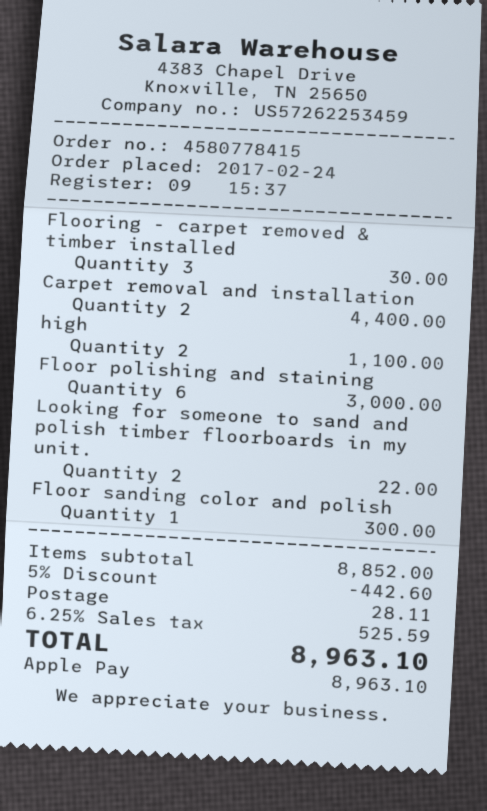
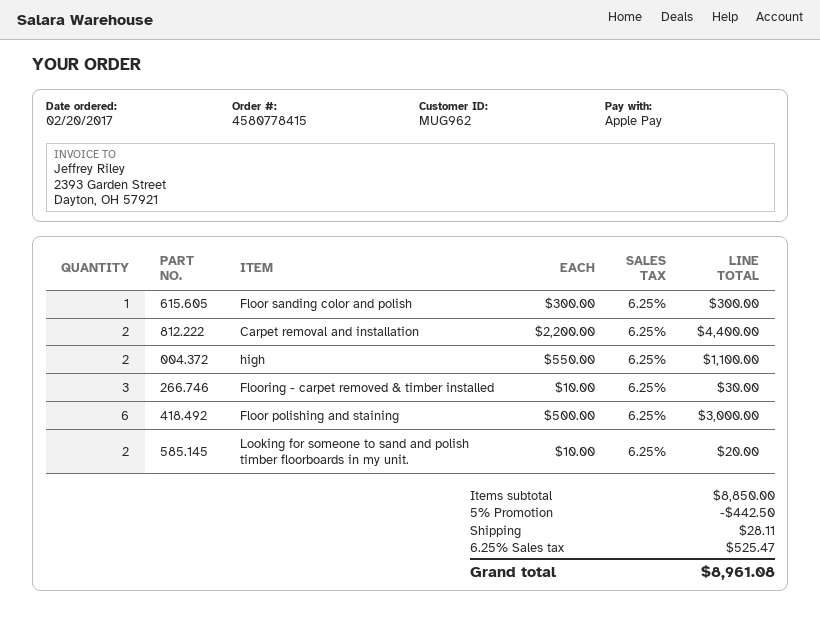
order date: 2017-02-24 -> 2017-02-20
Looking for someone to sand and polish timber floorboards in my unit.: 2 for 22.00 -> 2 for 20.00
subtotal: 8852.00 -> 8850.00
discount: 5% = 442.60 -> 5% = 442.50
tax: 6.25% = 525.59 -> 6.25% = 525.47
total: 8963.10 -> 8961.08

